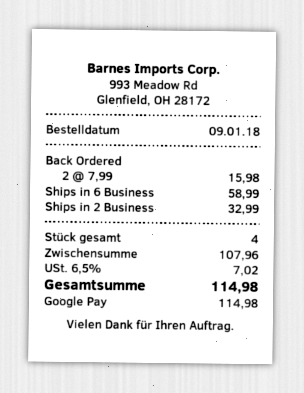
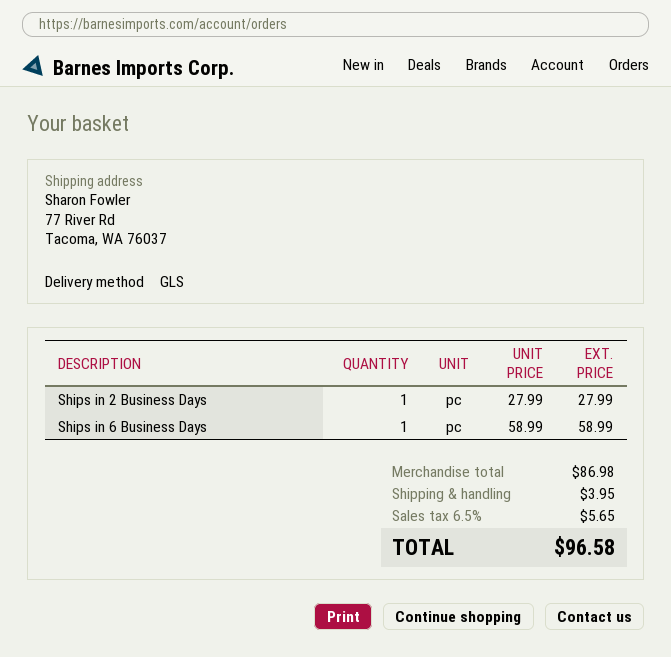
Back Ordered: 2 x 7.99 = 15.98 -> none
Ships in 2 Business: 1 x 32.99 = 32.99 -> 1 x 27.99 = 27.99
subtotal: 107.96 -> 86.98
shipping: none -> 3.95
tax: 6.5% = 7.02 -> 6.5% = 5.65
total: 114.98 -> 96.58

